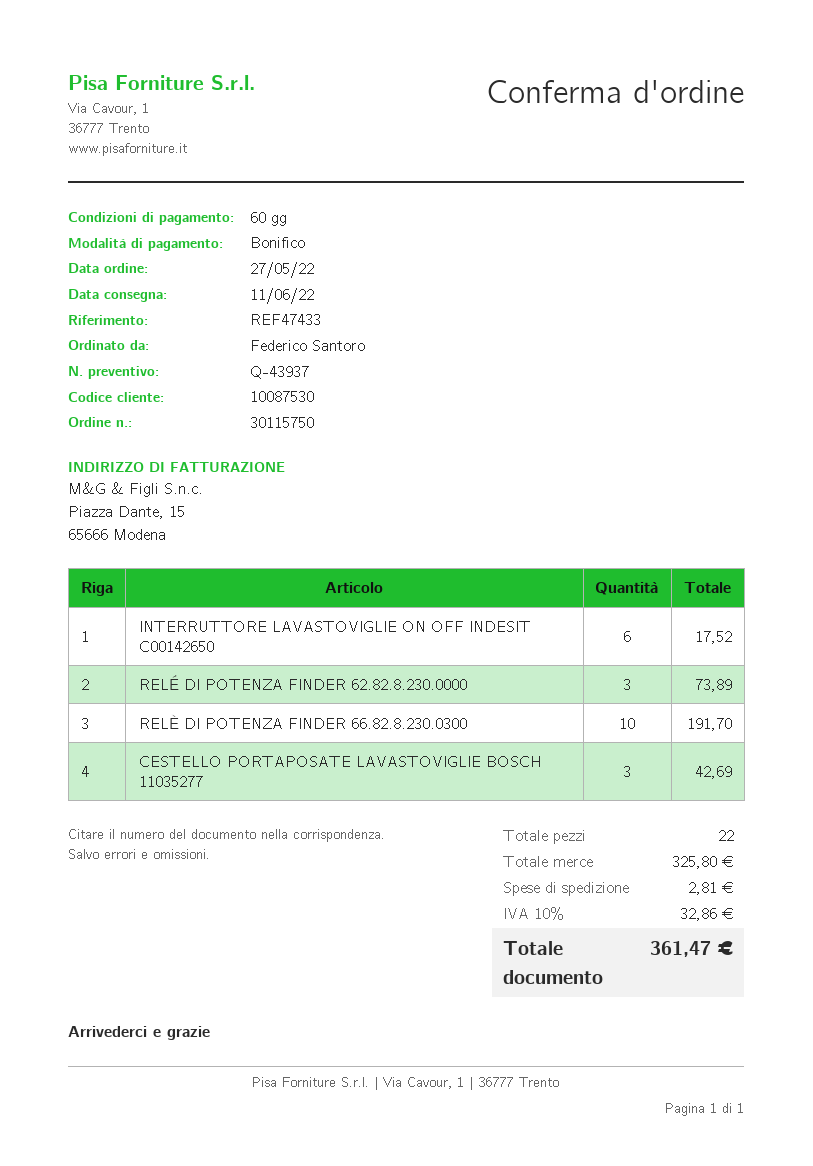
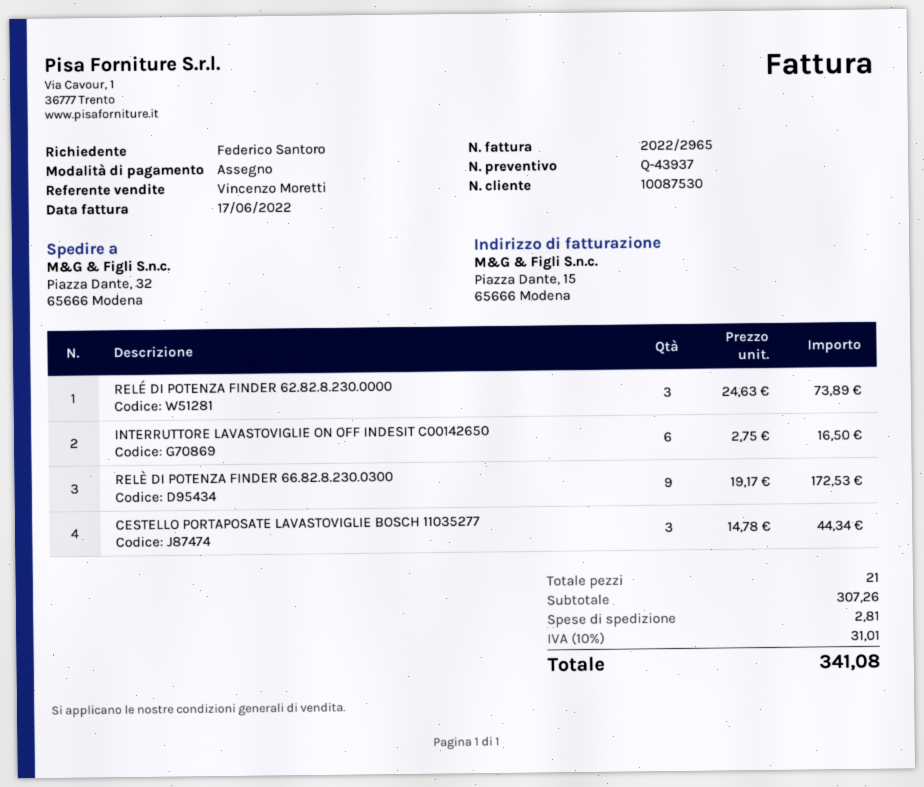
payment method: bank transfer -> cheque
INTERRUTTORE LAVASTOVIGLIE ON OFF INDESIT C00142650: 6 for 17.52 -> 6 for 16.50
RELÈ DI POTENZA FINDER 66.82.8.230.0300: 10 for 191.70 -> 9 for 172.53
CESTELLO PORTAPOSATE LAVASTOVIGLIE BOSCH 11035277: 3 for 42.69 -> 3 for 44.34
total quantity: 22 -> 21
subtotal: 325.80 -> 307.26
tax: 10% = 32.86 -> 10% = 31.01
total: 361.47 -> 341.08

